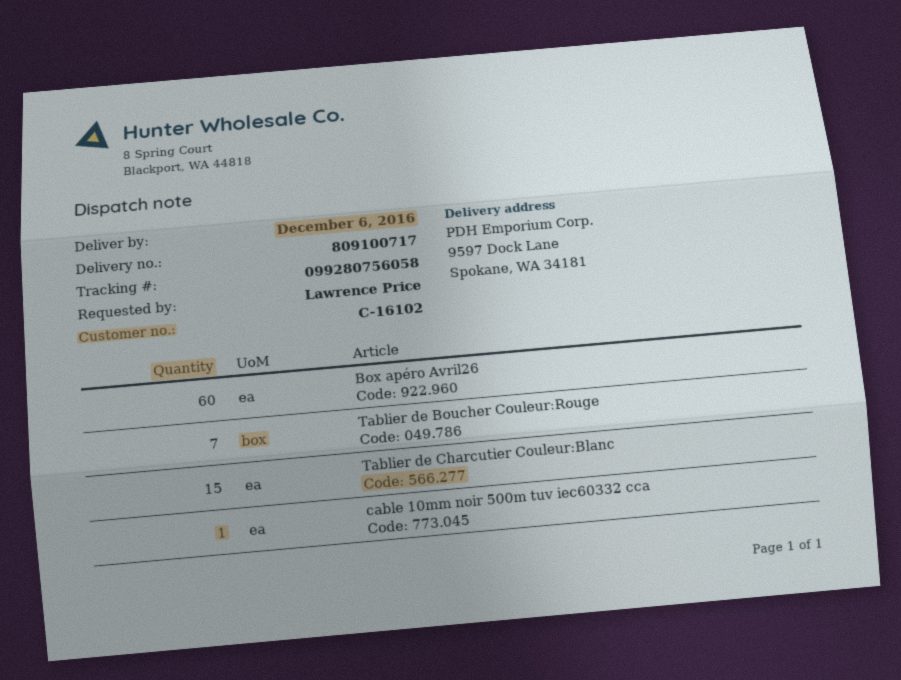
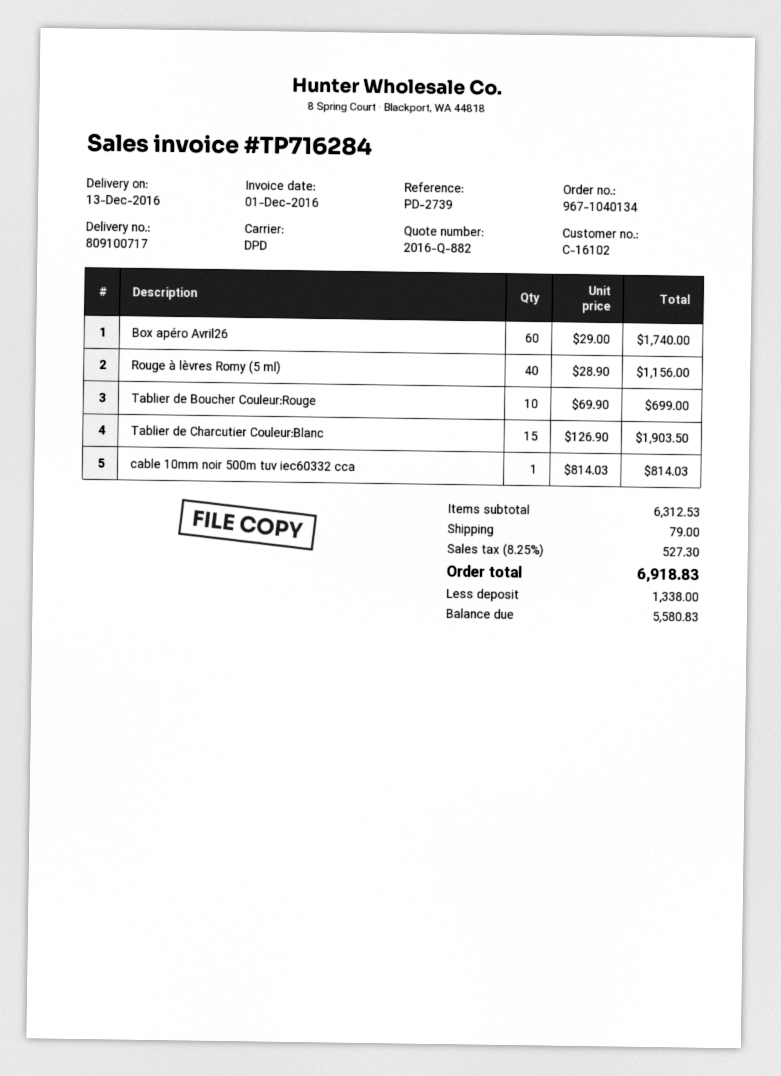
delivery date: 2016-12-06 -> 2016-12-13
Tablier de Boucher Couleur:Rouge: 7 -> 10
Rouge à lèvres Romy (5 ml): none -> 40

